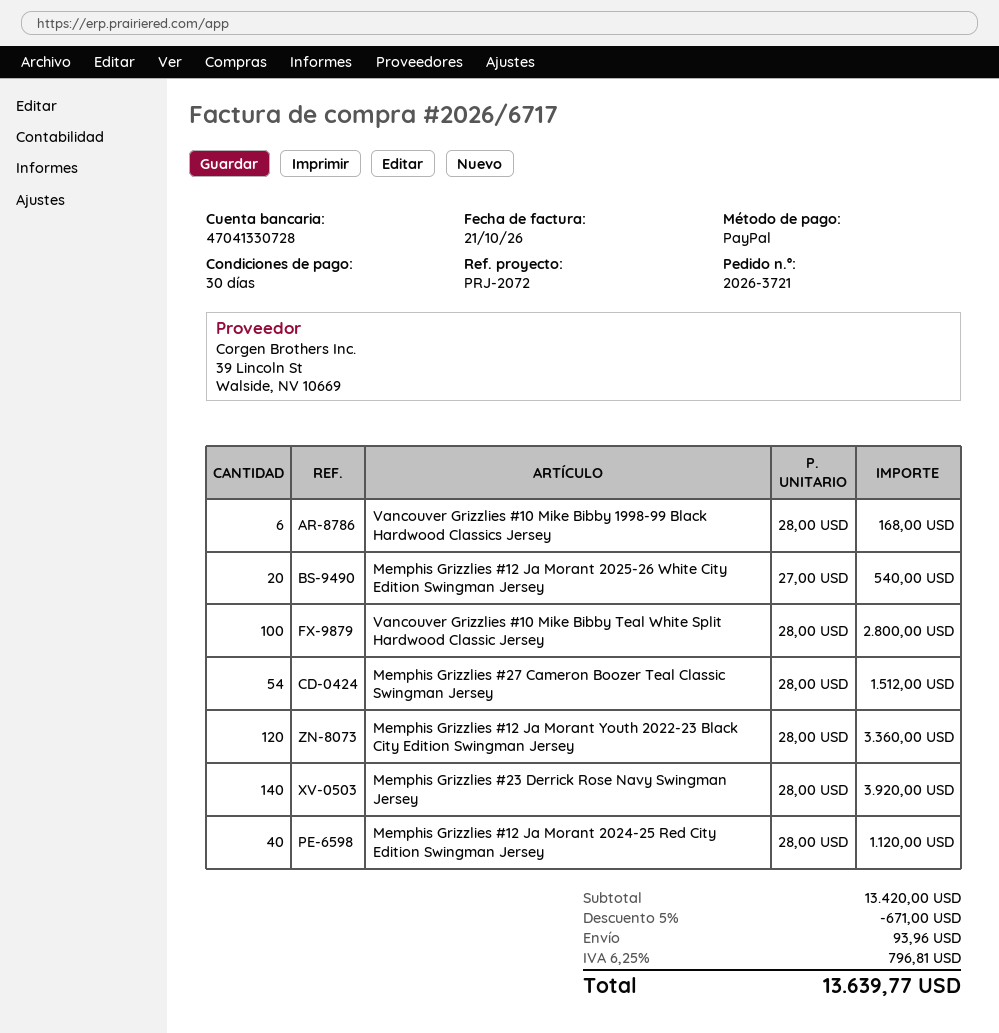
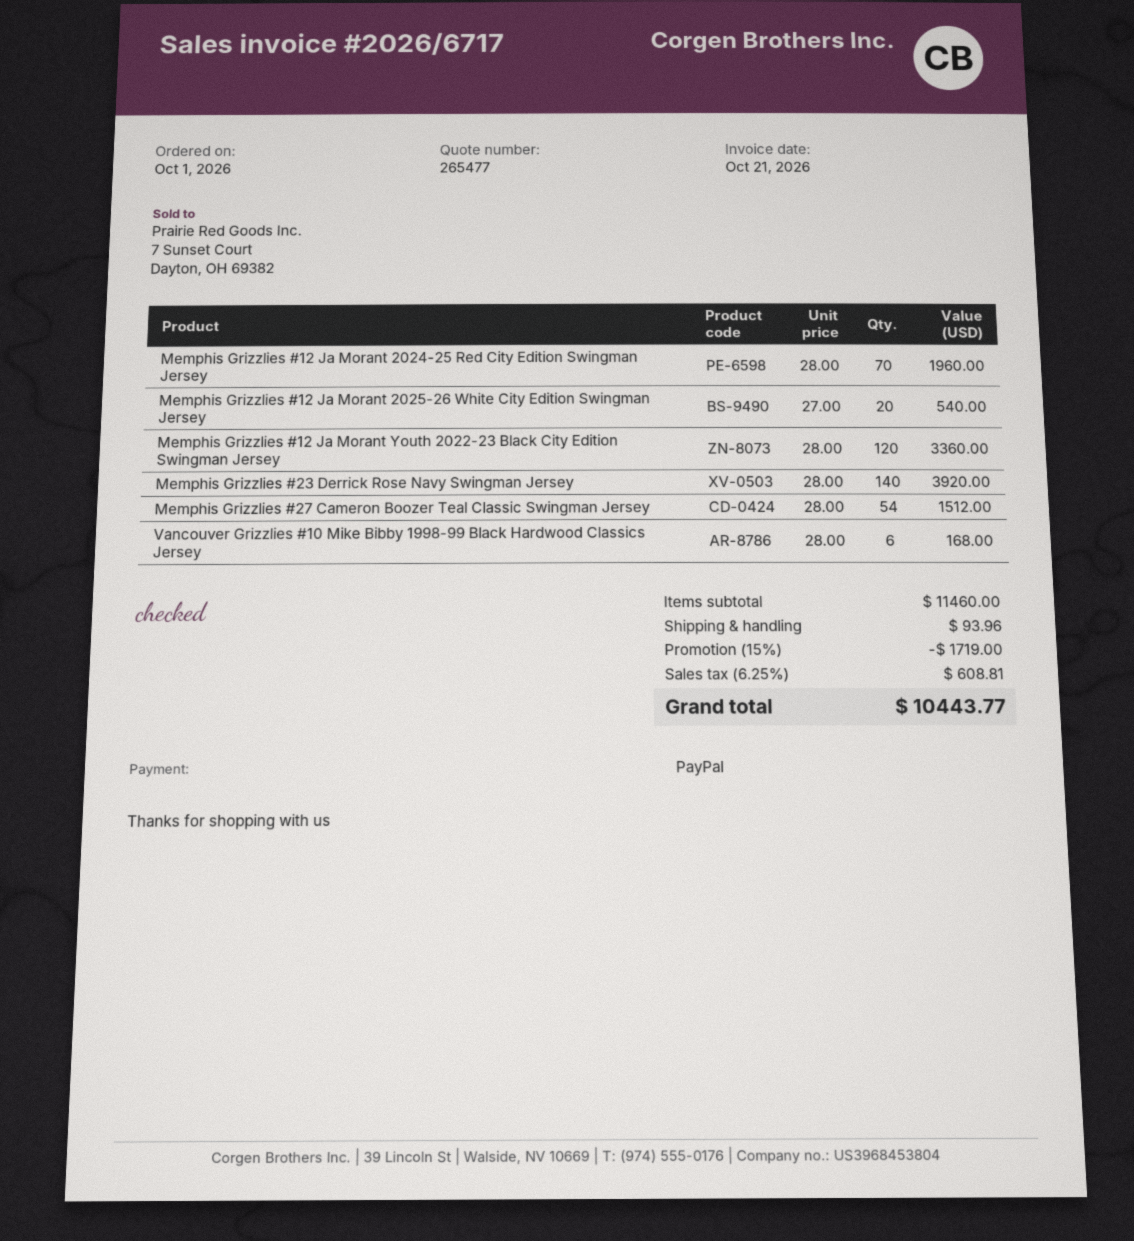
Vancouver Grizzlies #10 Mike Bibby Teal White Split Hardwood Classic Jersey: 100 x 28.00 = 2800.00 -> none
Memphis Grizzlies #12 Ja Morant 2024-25 Red City Edition Swingman Jersey: 40 x 28.00 = 1120.00 -> 70 x 28.00 = 1960.00
subtotal: 13420.00 -> 11460.00
discount: 5% = 671.00 -> 15% = 1719.00
tax: 6.25% = 796.81 -> 6.25% = 608.81
total: 13639.77 -> 10443.77

